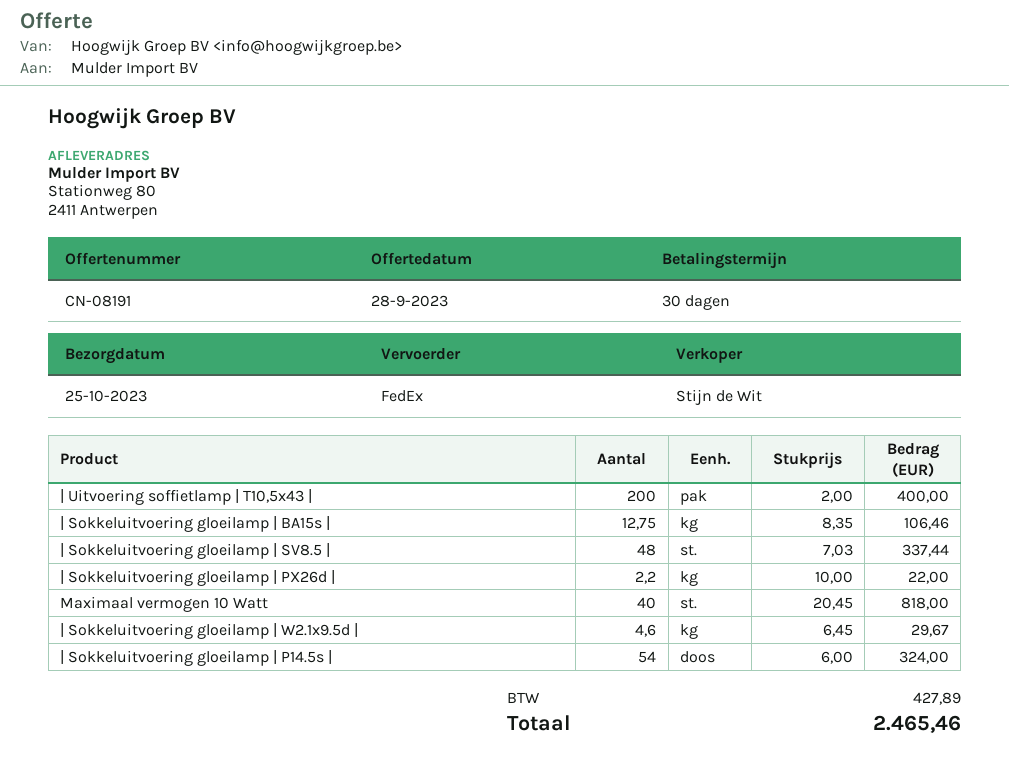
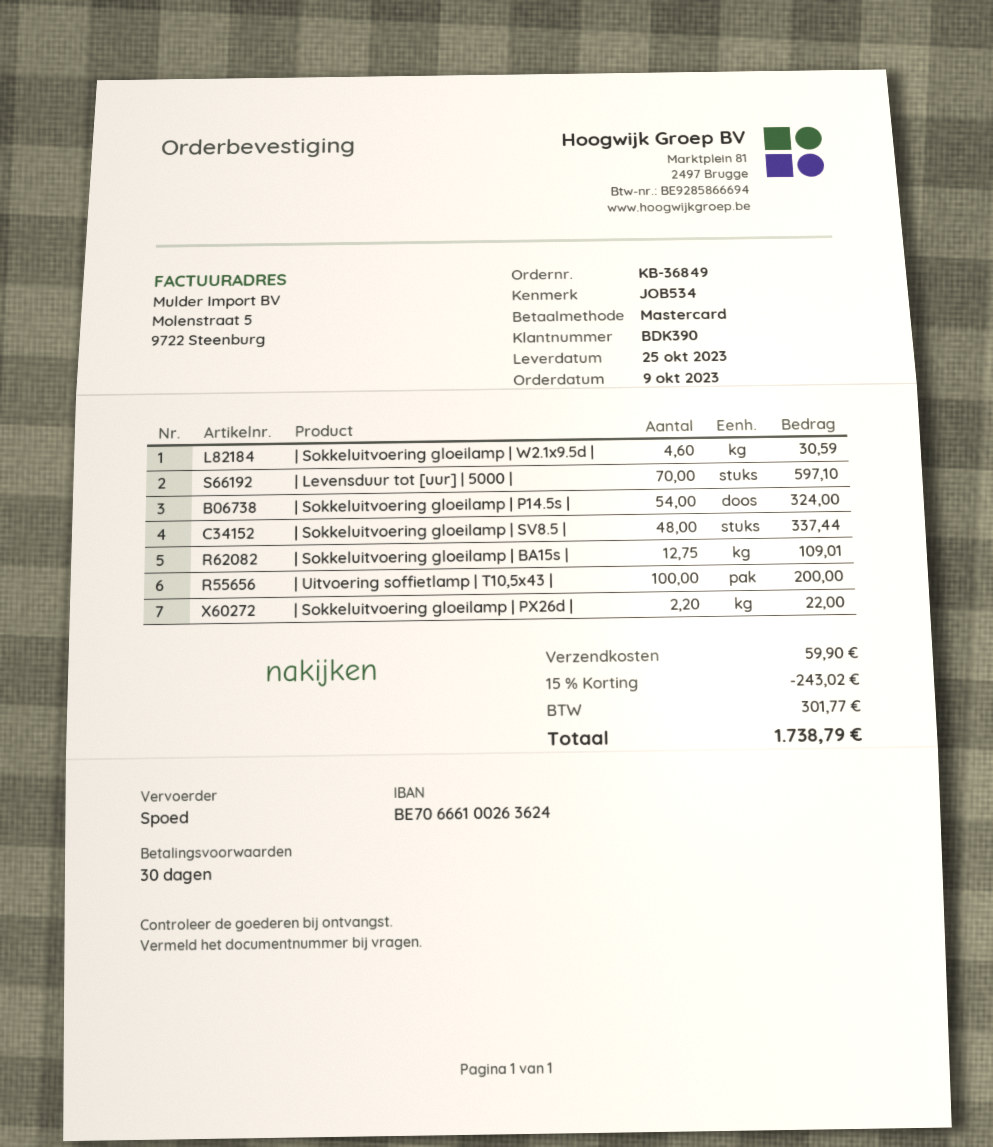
shipping method: FedEx -> express
| Uitvoering soffietlamp | T10,5x43 |: 200 for 400.00 -> 100 for 200.00
| Sokkeluitvoering gloeilamp | BA15s |: 12.75 for 106.46 -> 12.75 for 109.01
Maximaal vermogen 10 Watt: 40 for 818.00 -> none
| Sokkeluitvoering gloeilamp | W2.1x9.5d |: 4.6 for 29.67 -> 4.6 for 30.59
| Levensduur tot [uur] | 5000 |: none -> 70 for 597.10
discount: none -> 15% = 243.02
shipping: none -> 59.90
tax: 427.89 -> 301.77
total: 2465.46 -> 1738.79

